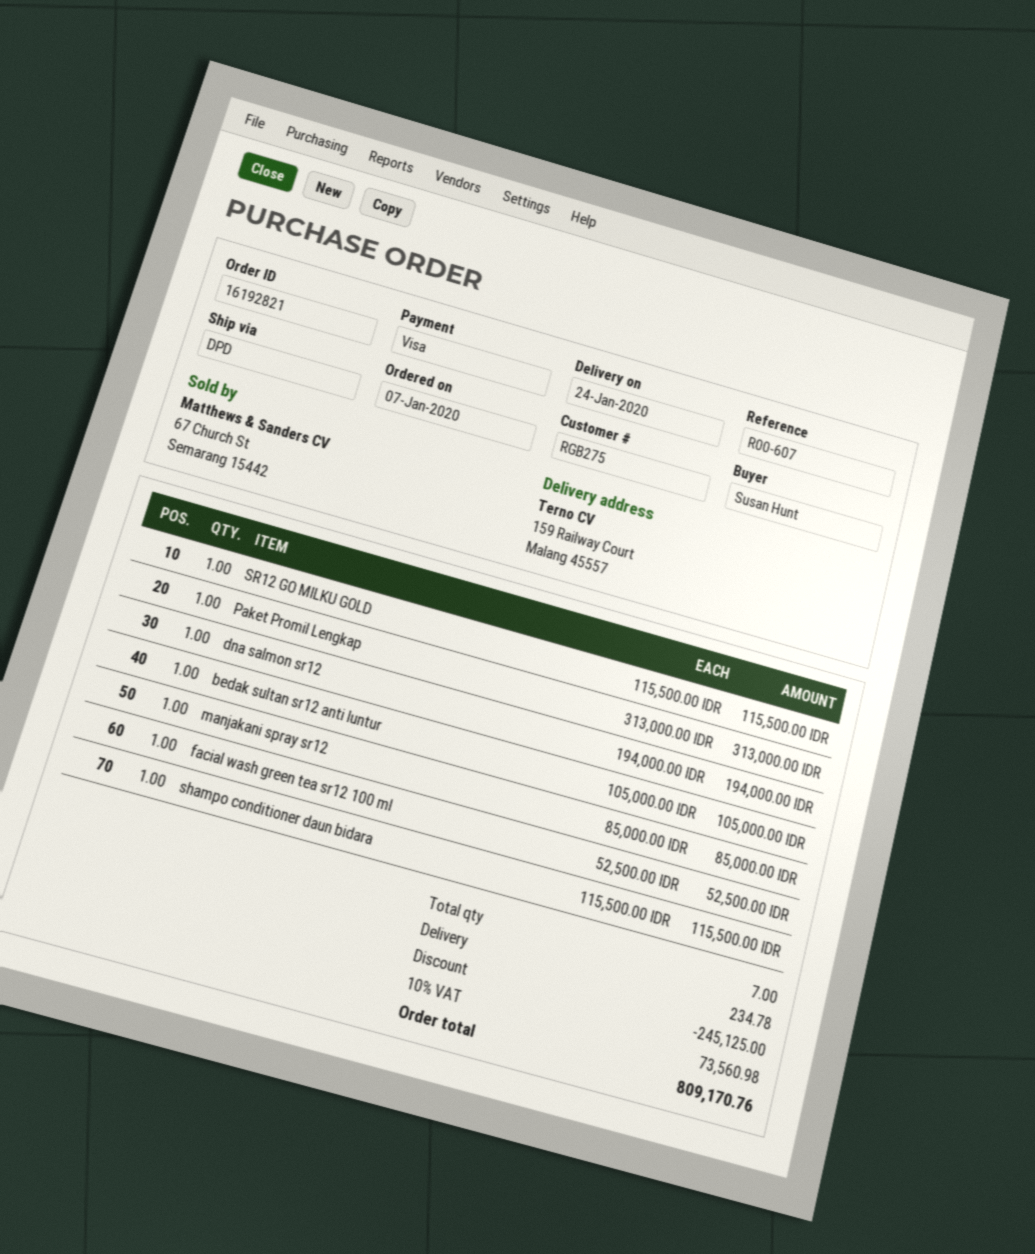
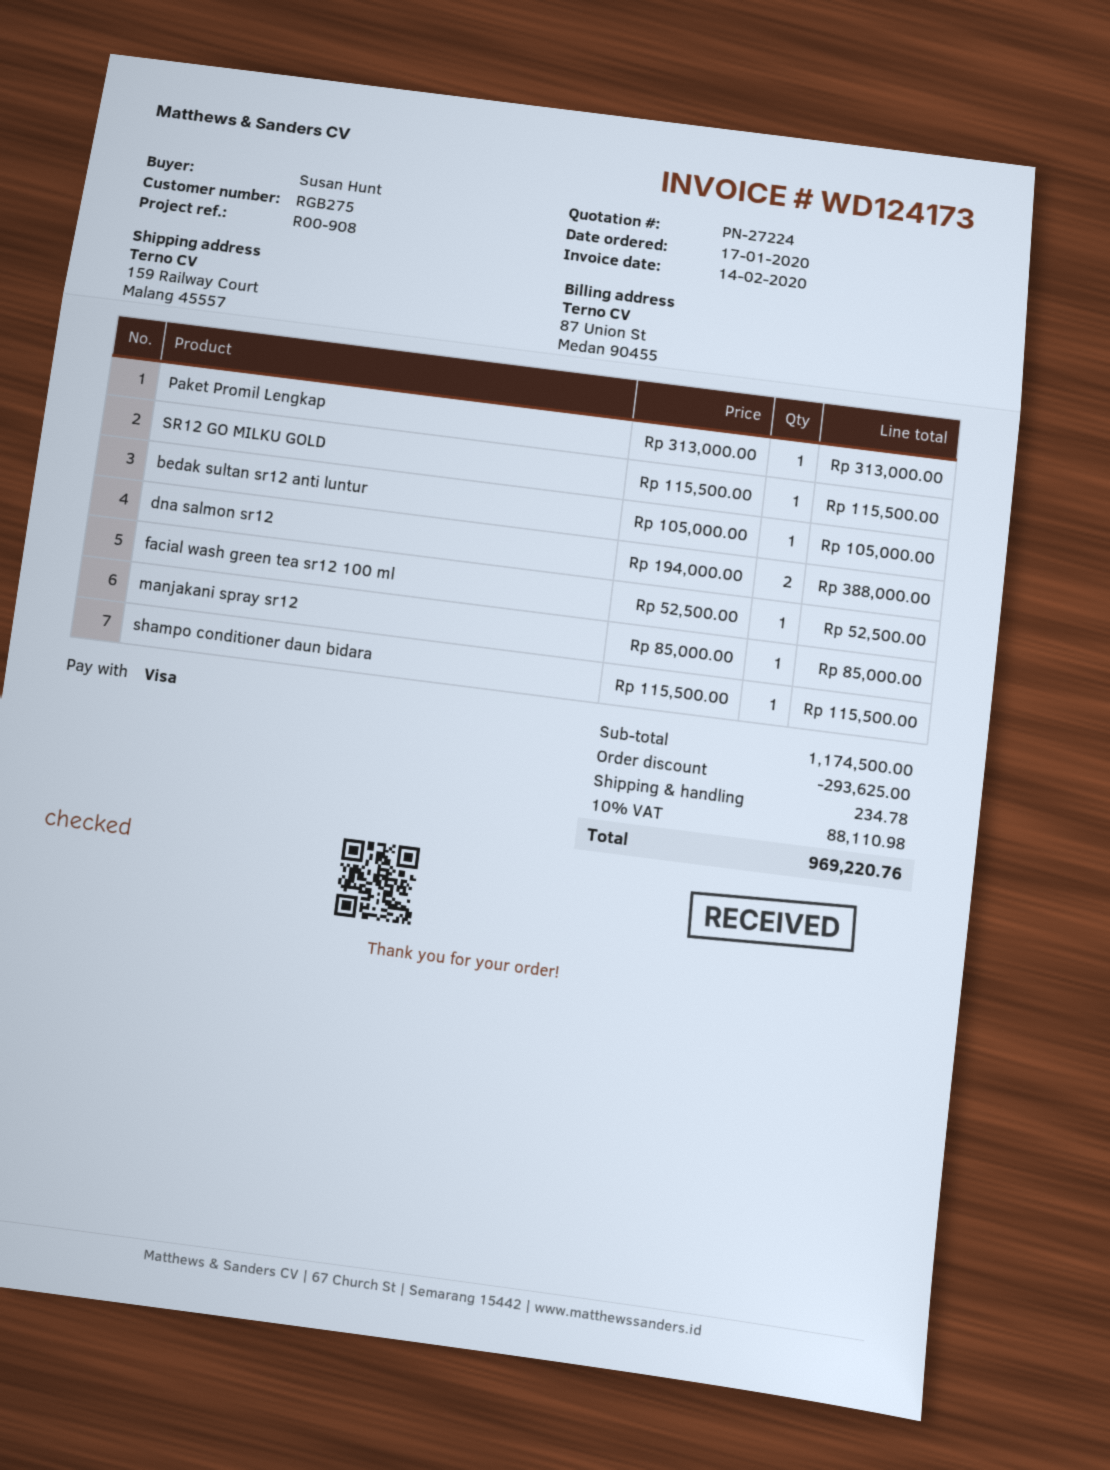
order date: 2020-01-07 -> 2020-01-17
reference: R00-607 -> R00-908
dna salmon sr12: 1 x 194000.00 = 194000.00 -> 2 x 194000.00 = 388000.00
discount: 245125.00 -> 293625.00
tax: 10% = 73560.98 -> 10% = 88110.98
total: 809170.76 -> 969220.76

